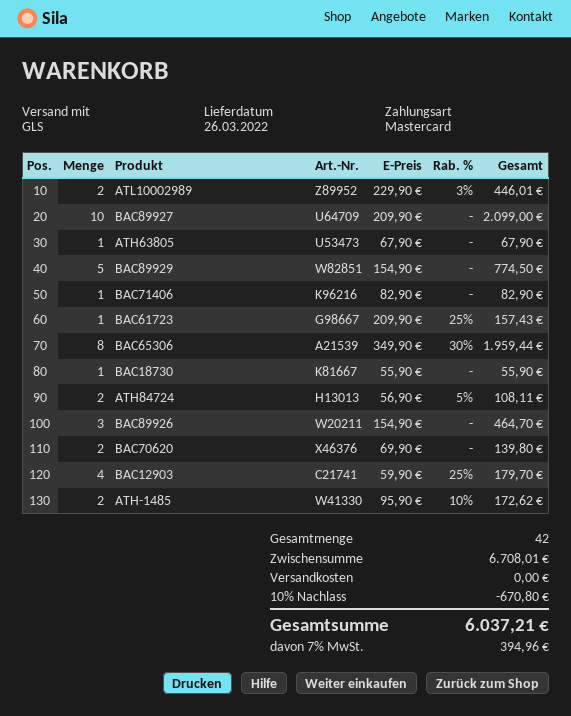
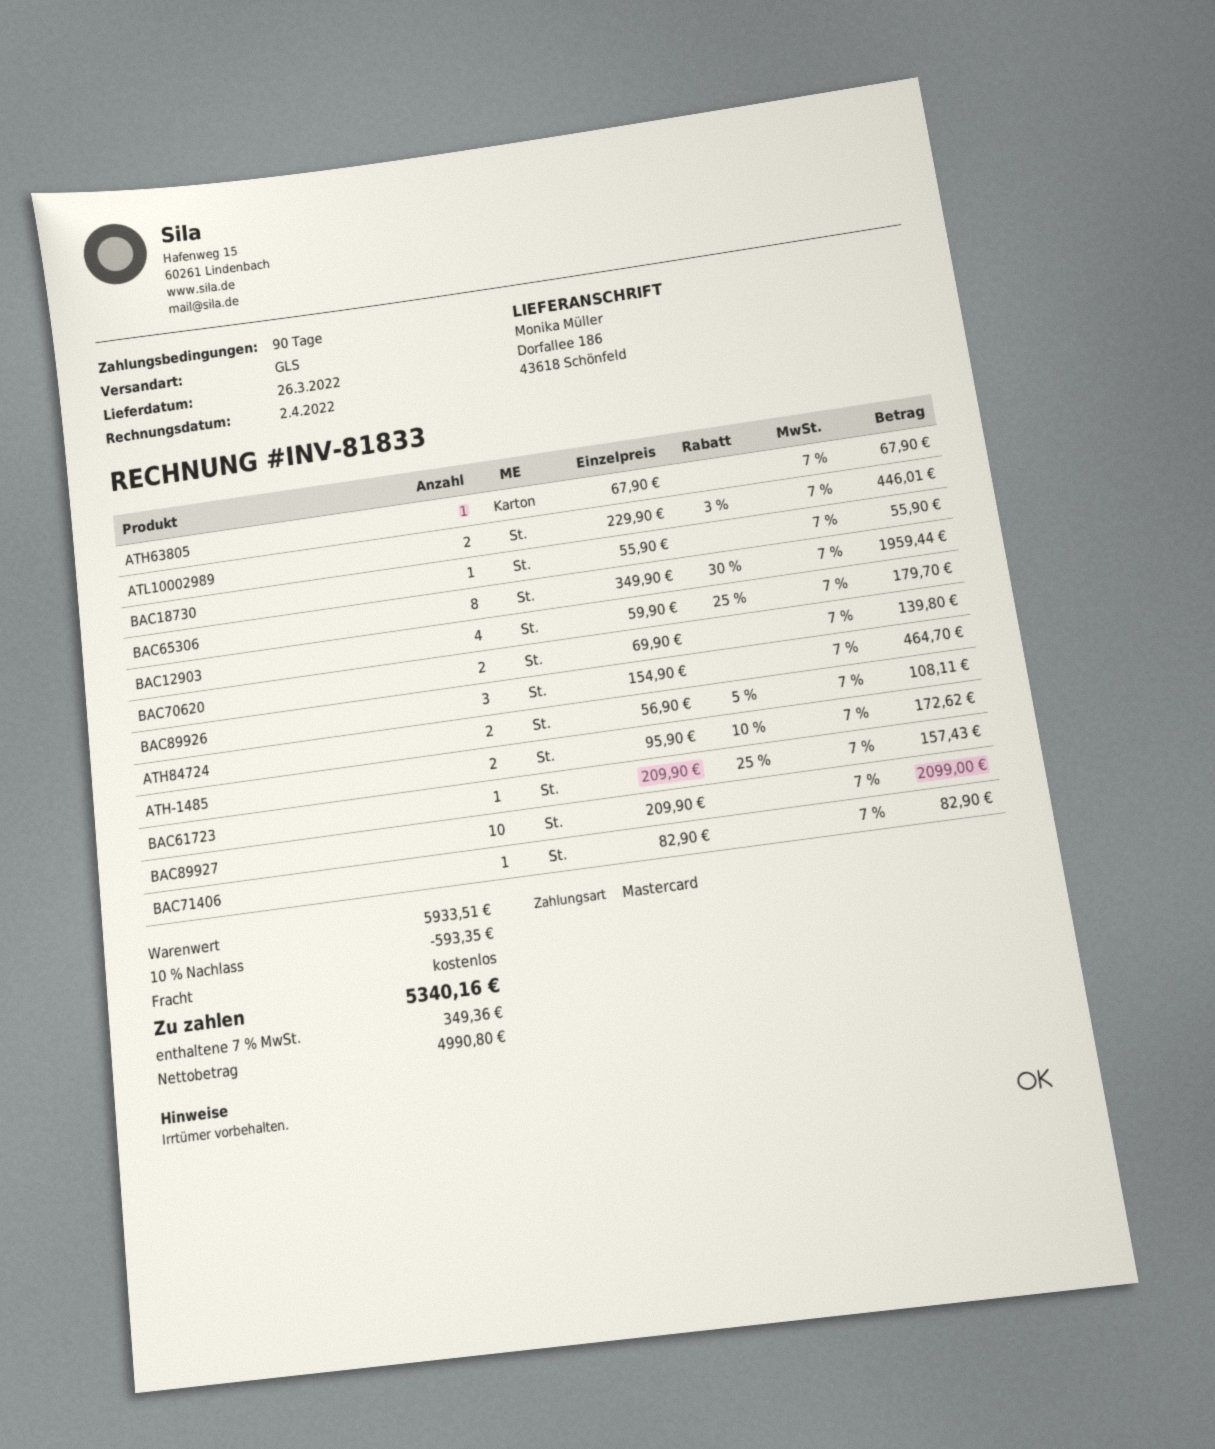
BAC89929: 5 x 154.90 = 774.50 -> none
subtotal: 6708.01 -> 5933.51
discount: 10% = 670.80 -> 10% = 593.35
tax: 7% = 394.96 -> 7% = 349.36
total: 6037.21 -> 5340.16

